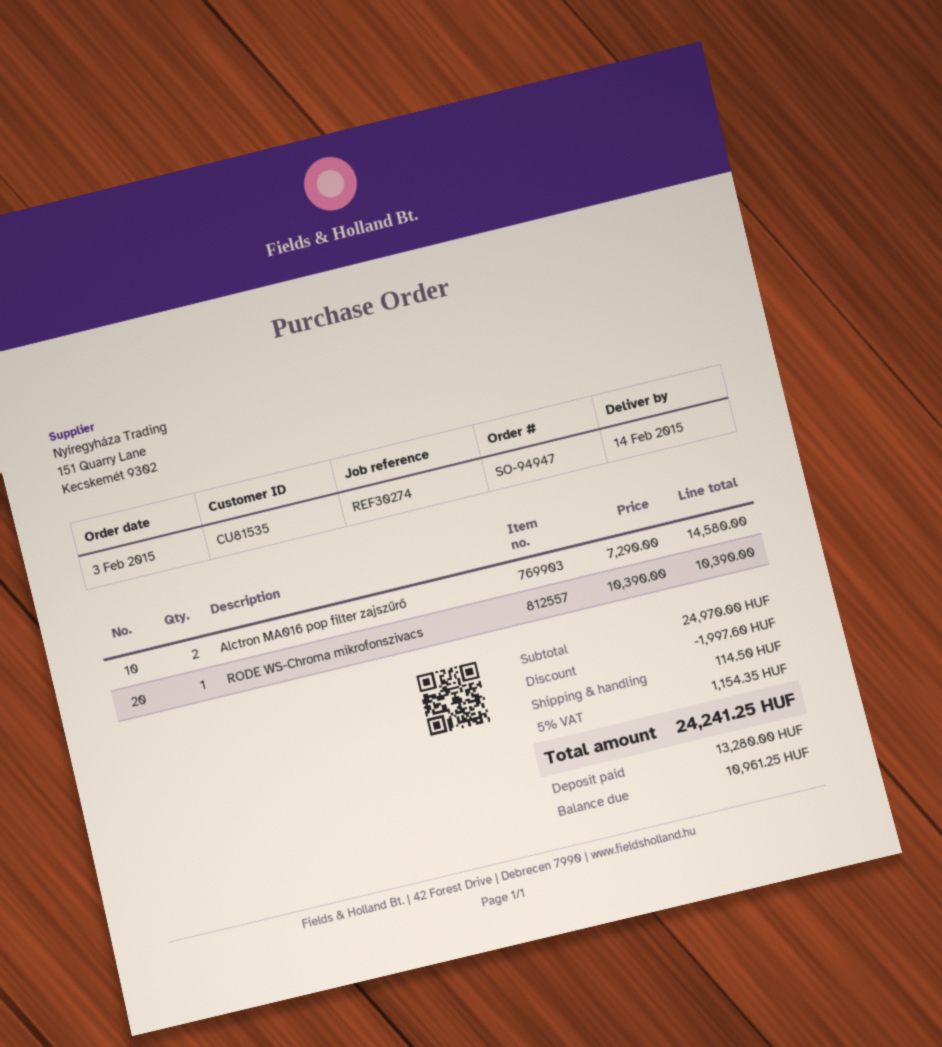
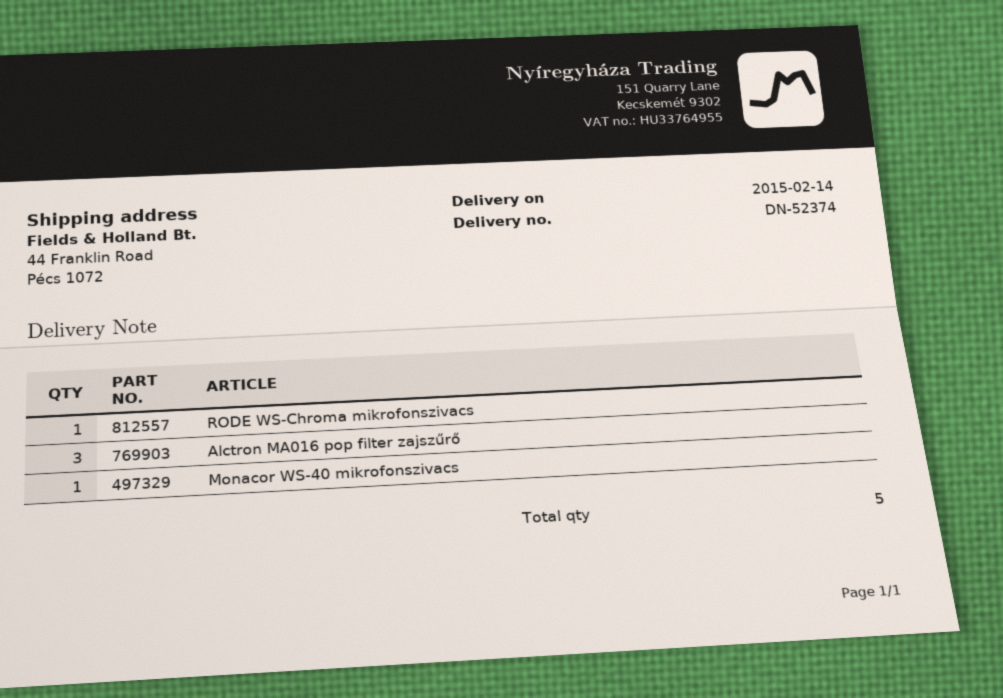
Alctron MA016 pop filter zajszűrő: 2 -> 3
Monacor WS-40 mikrofonszivacs: none -> 1

